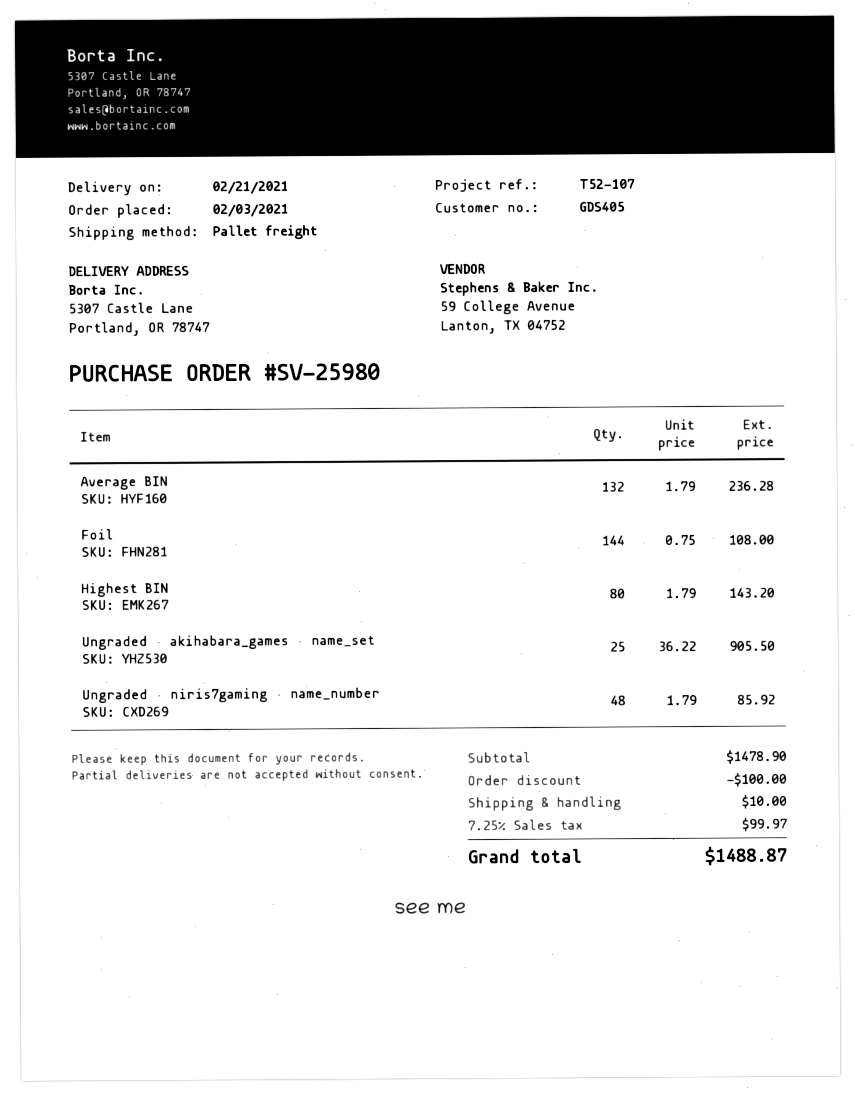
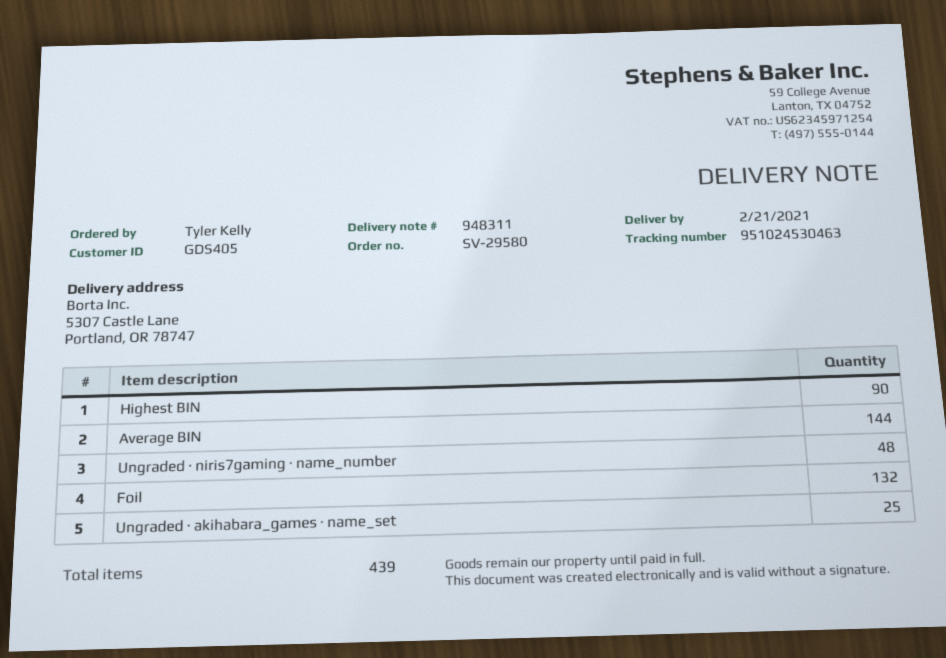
order number: SV-25980 -> SV-29580
Average BIN: 132 -> 144
Foil: 144 -> 132
Highest BIN: 80 -> 90

